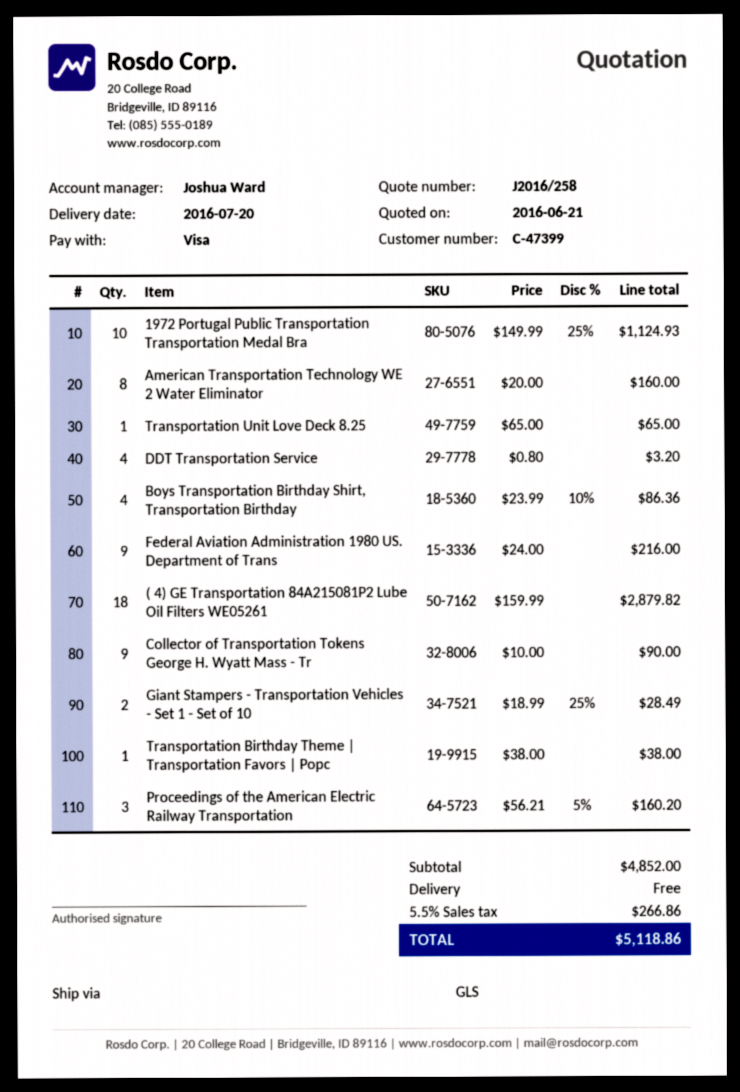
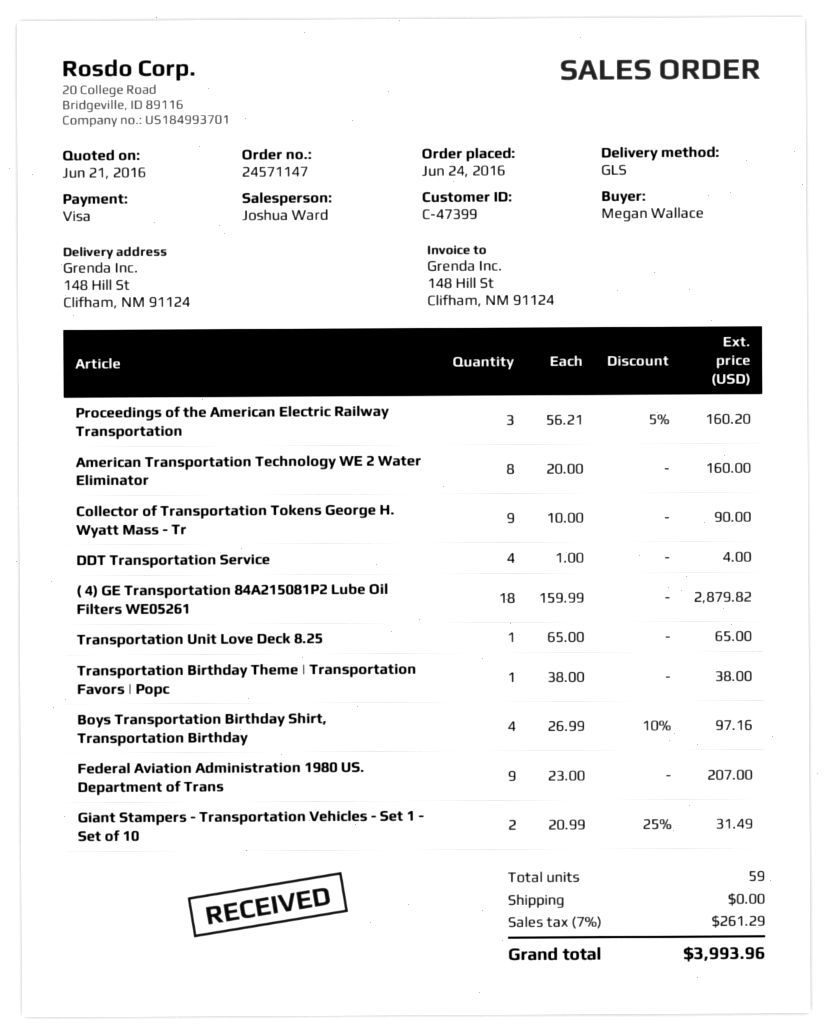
1972 Portugal Public Transportation Transportation Medal Bra: 10 x 149.99 - 25% = 1124.93 -> none
DDT Transportation Service: 4 x 0.80 = 3.20 -> 4 x 1.00 = 4.00
Boys Transportation Birthday Shirt, Transportation Birthday: 4 x 23.99 - 10% = 86.36 -> 4 x 26.99 - 10% = 97.16
Federal Aviation Administration 1980 US. Department of Trans: 9 x 24.00 = 216.00 -> 9 x 23.00 = 207.00
Giant Stampers - Transportation Vehicles - Set 1 - Set of 10: 2 x 18.99 - 25% = 28.49 -> 2 x 20.99 - 25% = 31.49
tax: 5.5% = 266.86 -> 7% = 261.29
total: 5118.86 -> 3993.96

